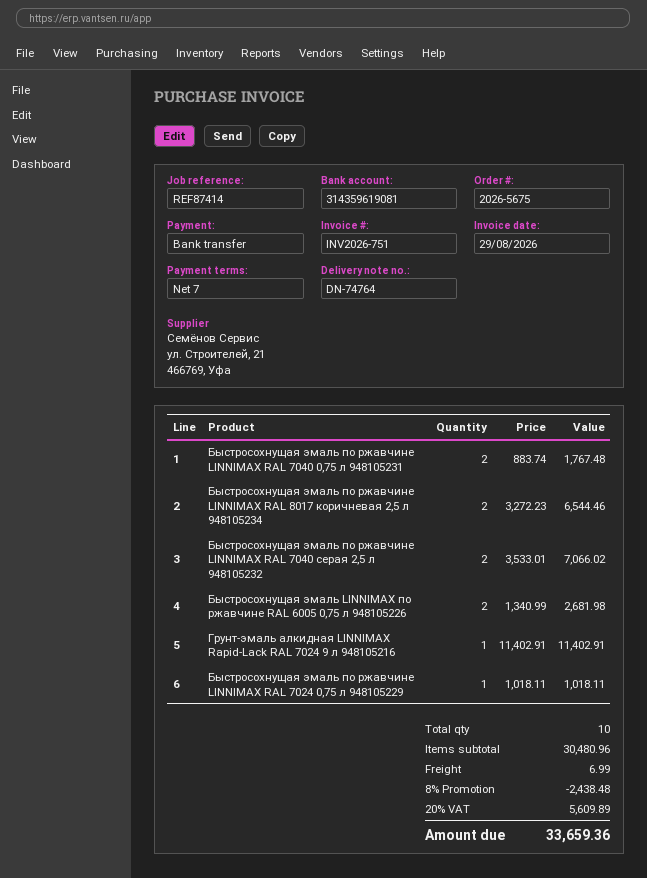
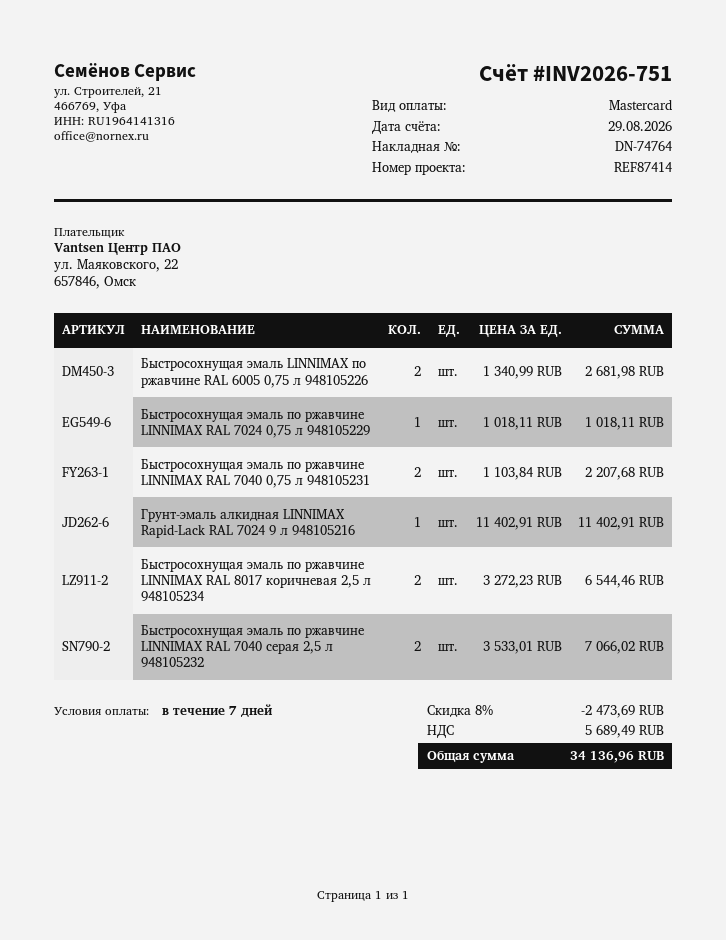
payment method: bank transfer -> Mastercard
Быстросохнущая эмаль по ржавчине LINNIMAX RAL 7040 0,75 л 948105231: 2 x 883.74 = 1767.48 -> 2 x 1103.84 = 2207.68
discount: 8% = 2438.48 -> 8% = 2473.69
shipping: 6.99 -> none
tax: 5609.89 -> 5689.49
total: 33659.36 -> 34136.96

